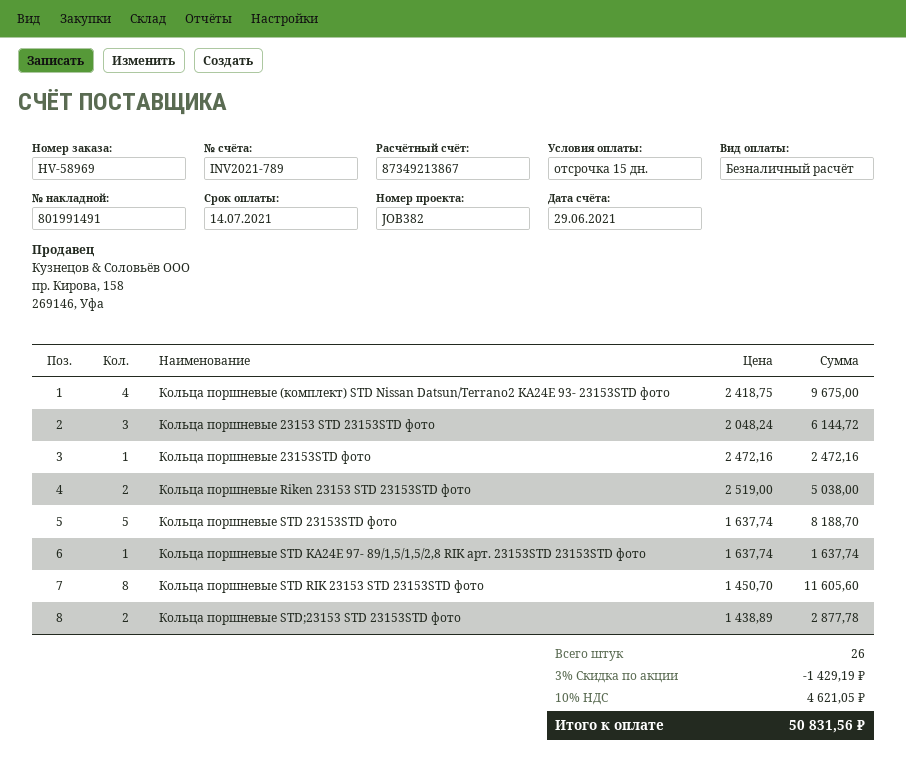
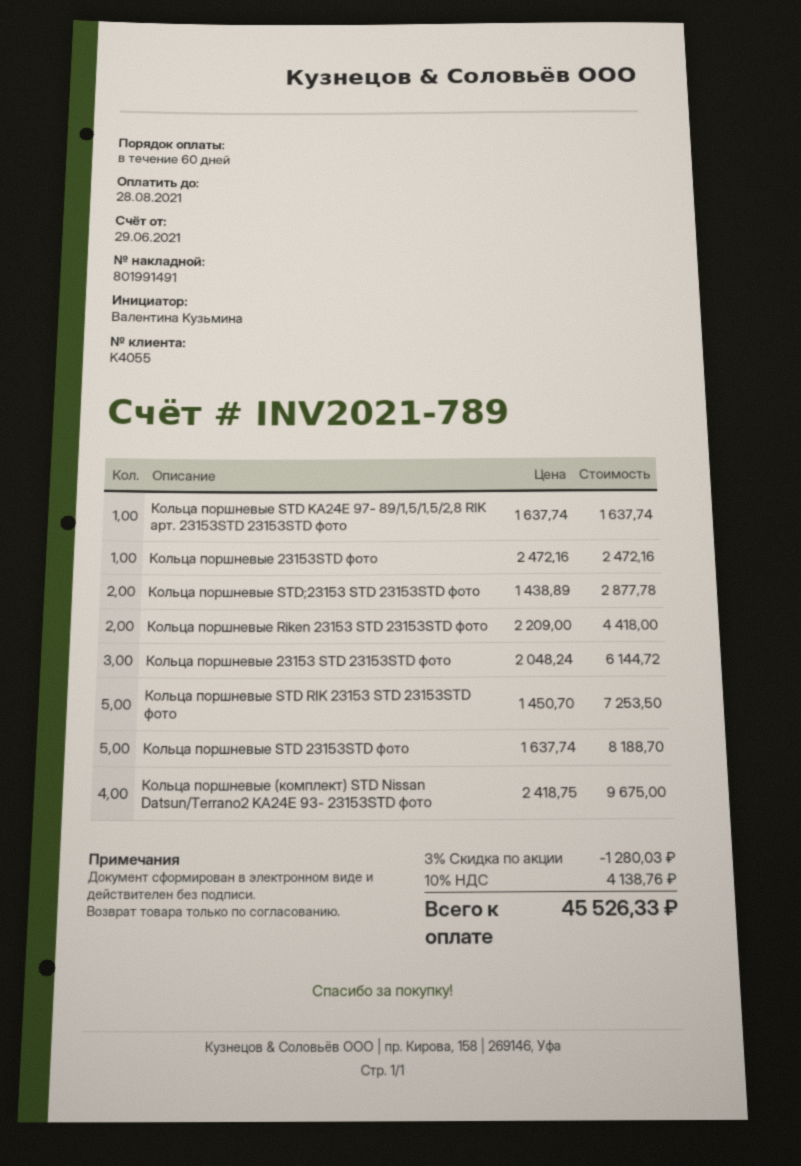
payment terms: 15 days -> 60 days
due date: 2021-07-14 -> 2021-08-28
Кольца поршневые Riken 23153 STD 23153STD фото: 2 x 2519.00 = 5038.00 -> 2 x 2209.00 = 4418.00
Кольца поршневые STD RIK 23153 STD 23153STD фото: 8 x 1450.70 = 11605.60 -> 5 x 1450.70 = 7253.50
discount: 3% = 1429.19 -> 3% = 1280.03
tax: 10% = 4621.05 -> 10% = 4138.76
total: 50831.56 -> 45526.33

